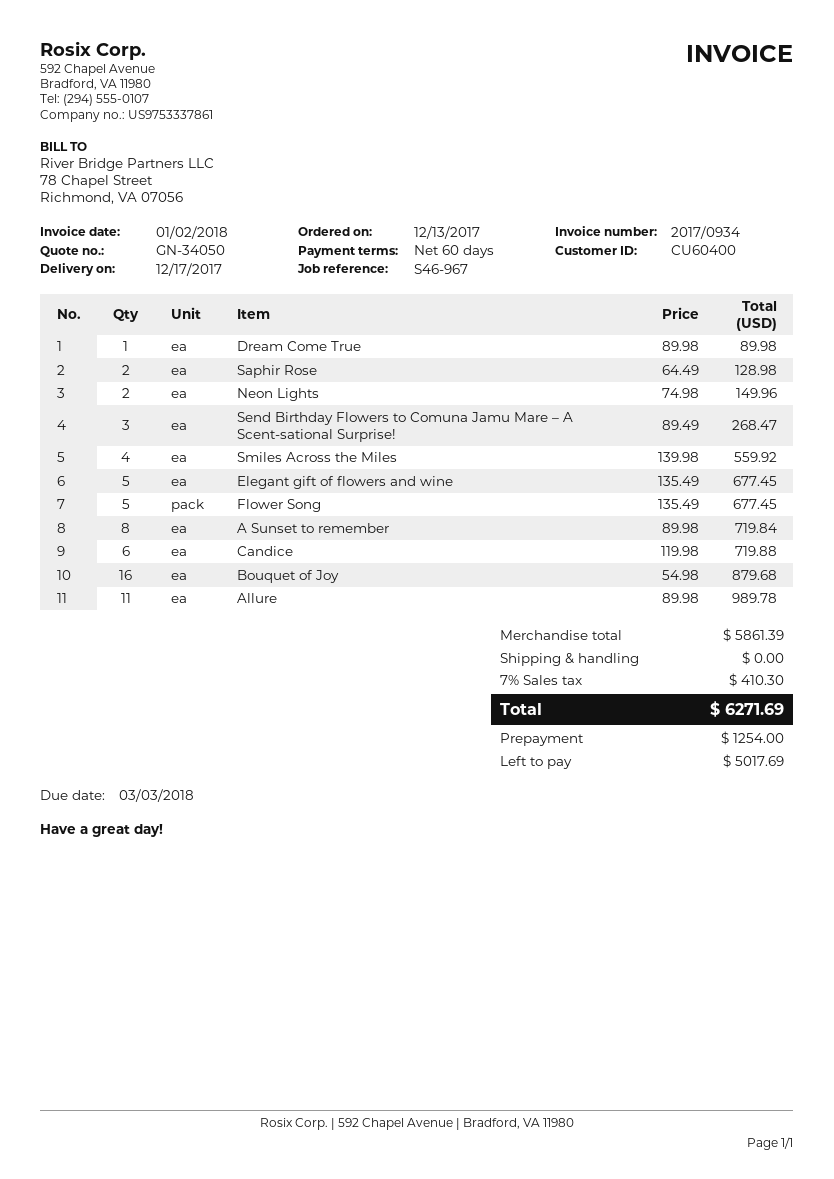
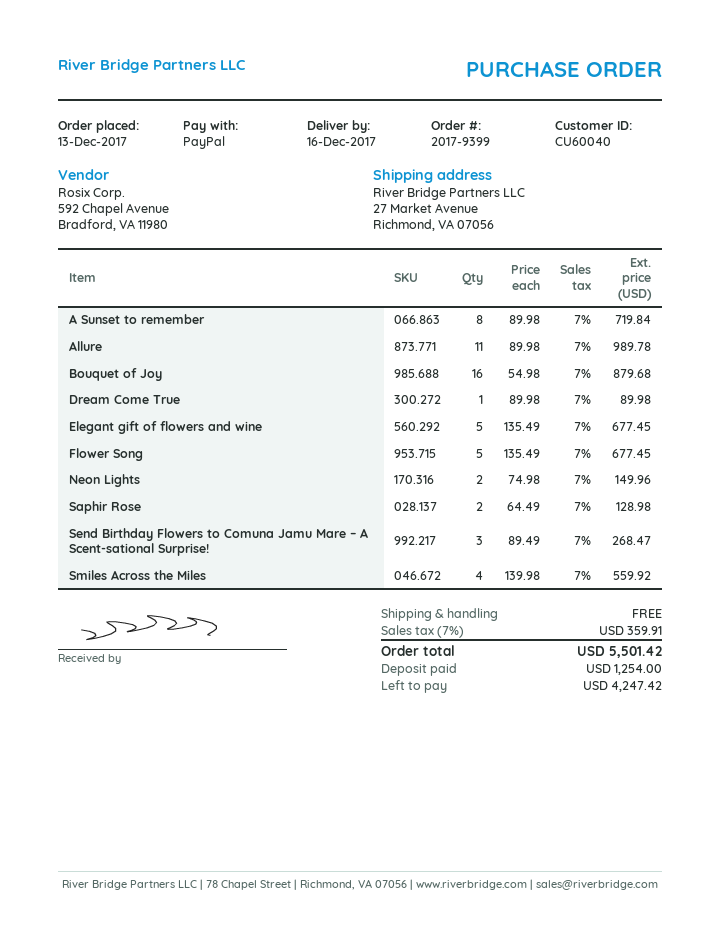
delivery date: 2017-12-17 -> 2017-12-16
customer number: CU60400 -> CU60040
Candice: 6 x 119.98 = 719.88 -> none
tax: 7% = 410.30 -> 7% = 359.91
total: 6271.69 -> 5501.42
balance: 5017.69 -> 4247.42

